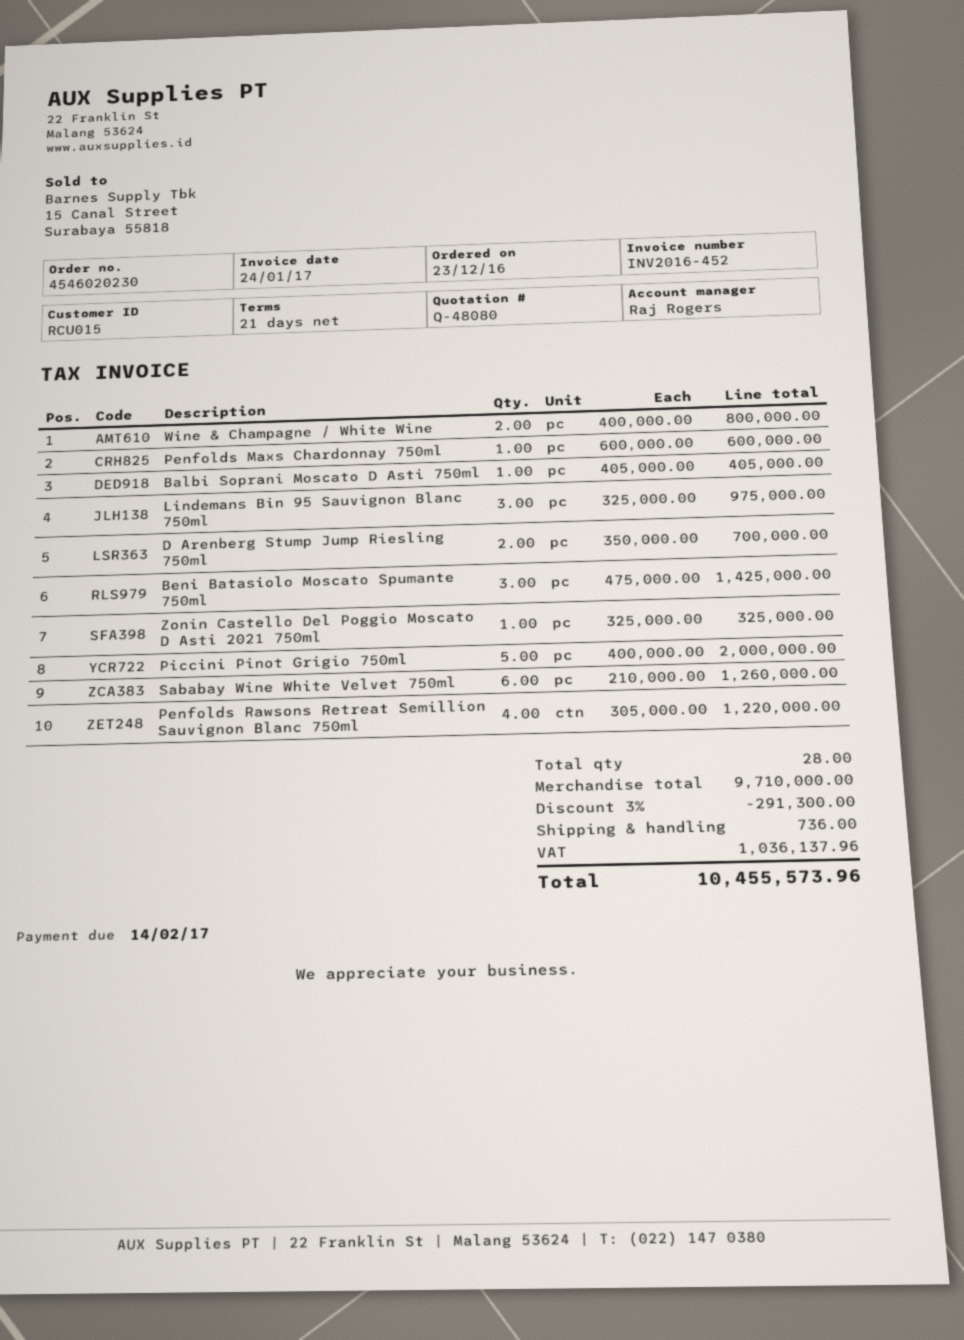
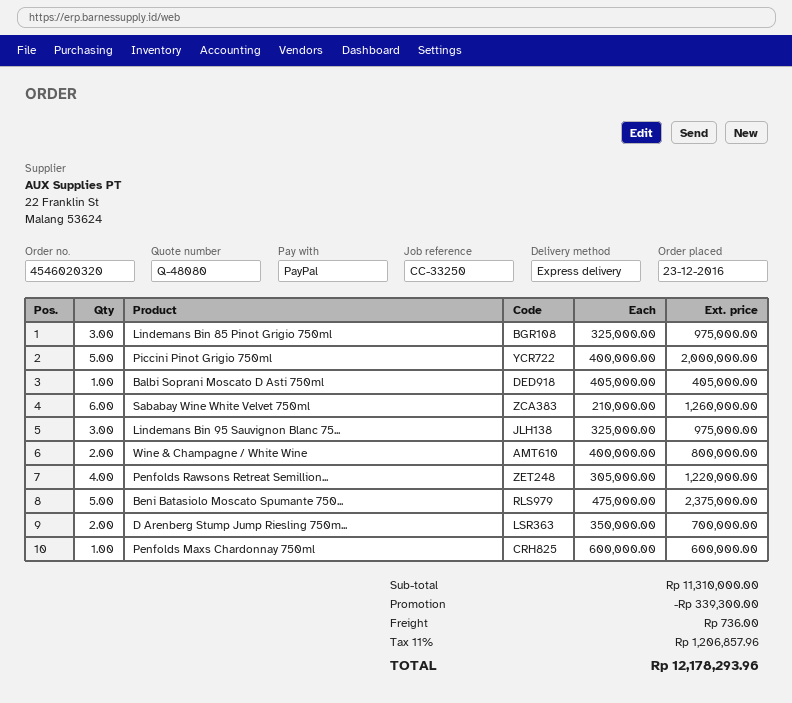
order number: 4546020230 -> 4546020320
Beni Batasiolo Moscato Spumante 750ml: 3 x 475000.00 = 1425000.00 -> 5 x 475000.00 = 2375000.00
Zonin Castello Del Poggio Moscato D Asti 2021 750ml: 1 x 325000.00 = 325000.00 -> none
Lindemans Bin 85 Pinot Grigio 750ml: none -> 3 x 325000.00 = 975000.00
subtotal: 9710000.00 -> 11310000.00
discount: 291300.00 -> 339300.00
tax: 1036137.96 -> 1206857.96
total: 10455573.96 -> 12178293.96

